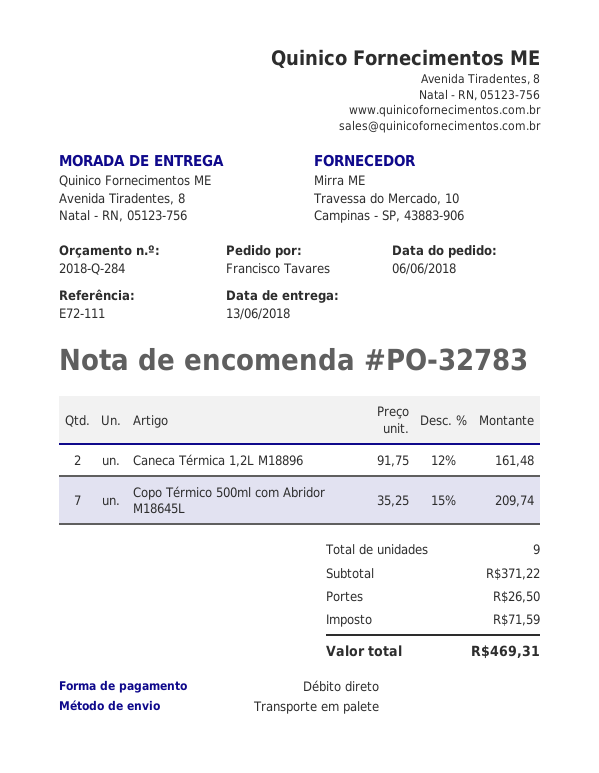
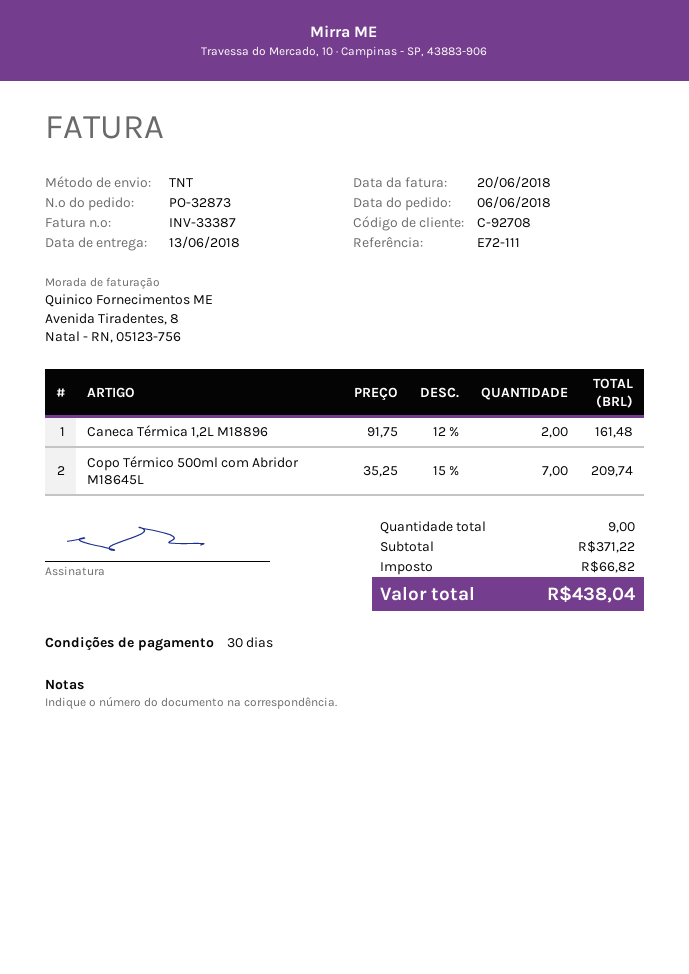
order number: PO-32783 -> PO-32873
shipping method: pallet freight -> TNT
shipping: 26.50 -> none
tax: 71.59 -> 66.82
total: 469.31 -> 438.04

